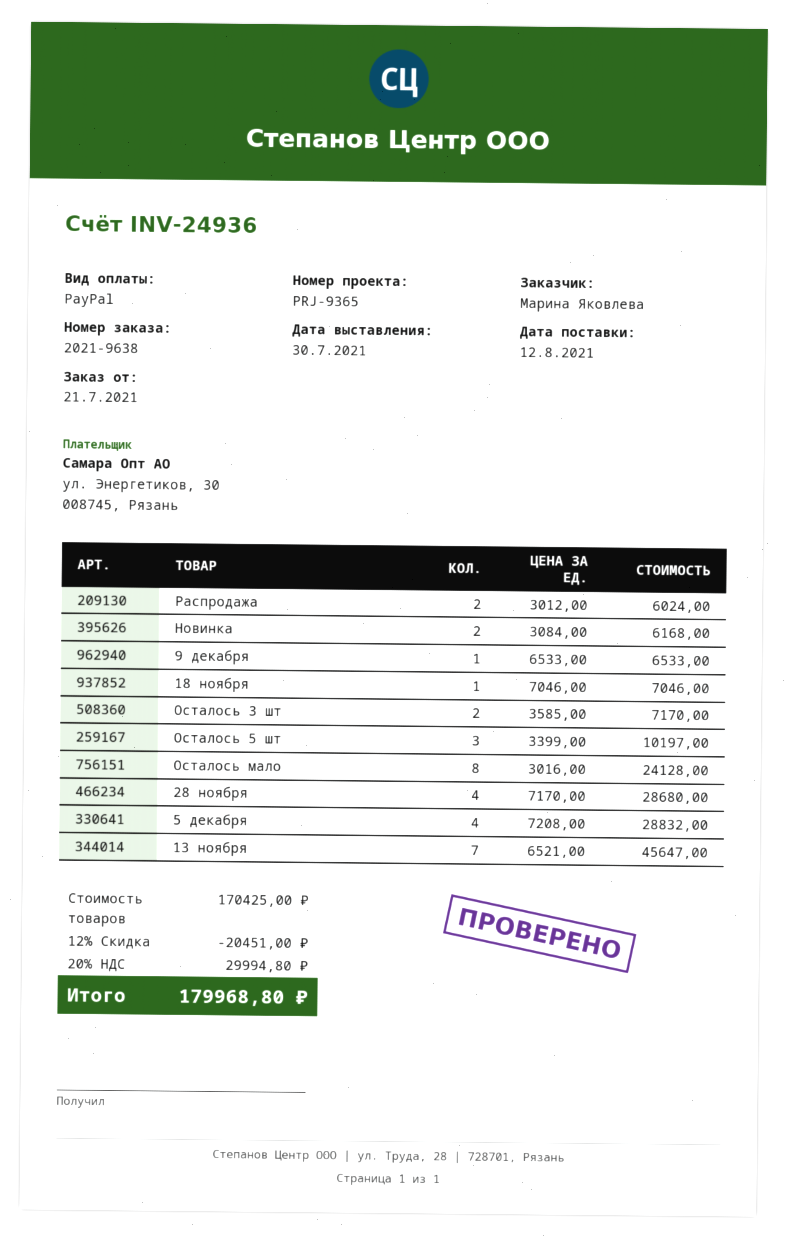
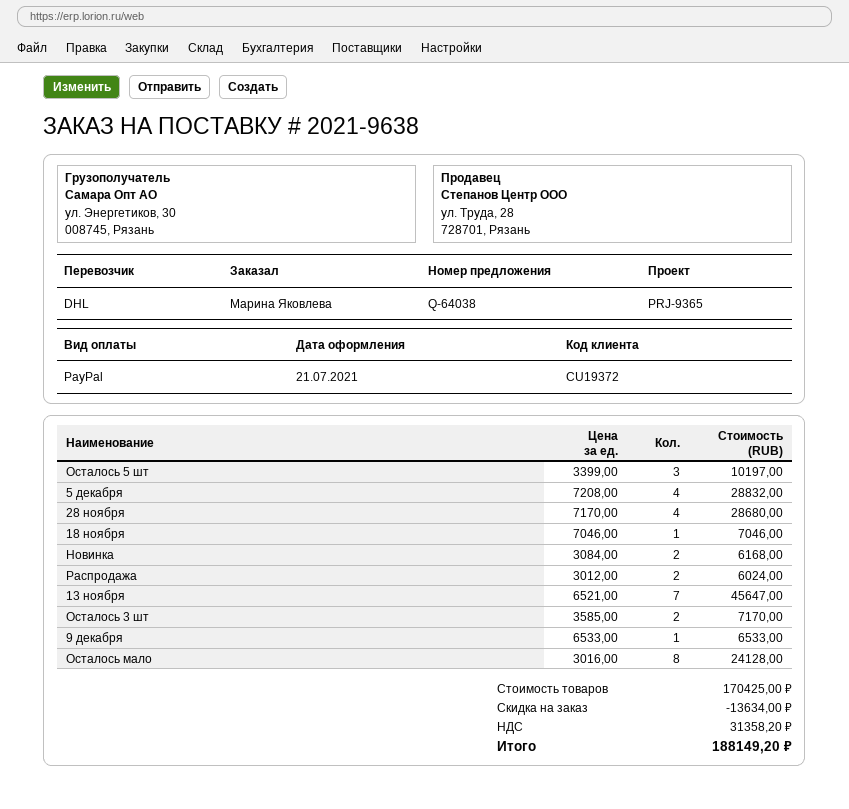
discount: 20451.00 -> 13634.00
tax: 29994.80 -> 31358.20
total: 179968.80 -> 188149.20

